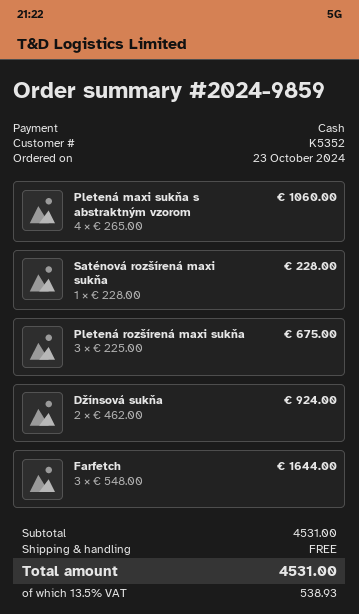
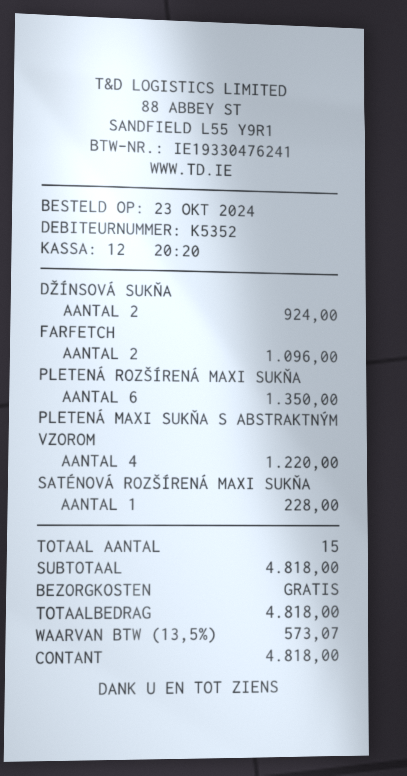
Pletená maxi sukňa s abstraktným vzorom: 4 for 1060.00 -> 4 for 1220.00
Pletená rozšírená maxi sukňa: 3 for 675.00 -> 6 for 1350.00
Farfetch: 3 for 1644.00 -> 2 for 1096.00
subtotal: 4531.00 -> 4818.00
tax: 13.5% = 538.93 -> 13.5% = 573.07
total: 4531.00 -> 4818.00

